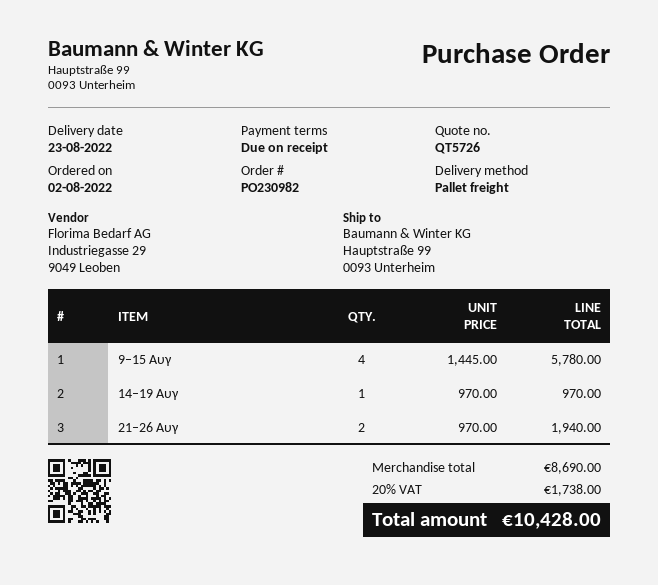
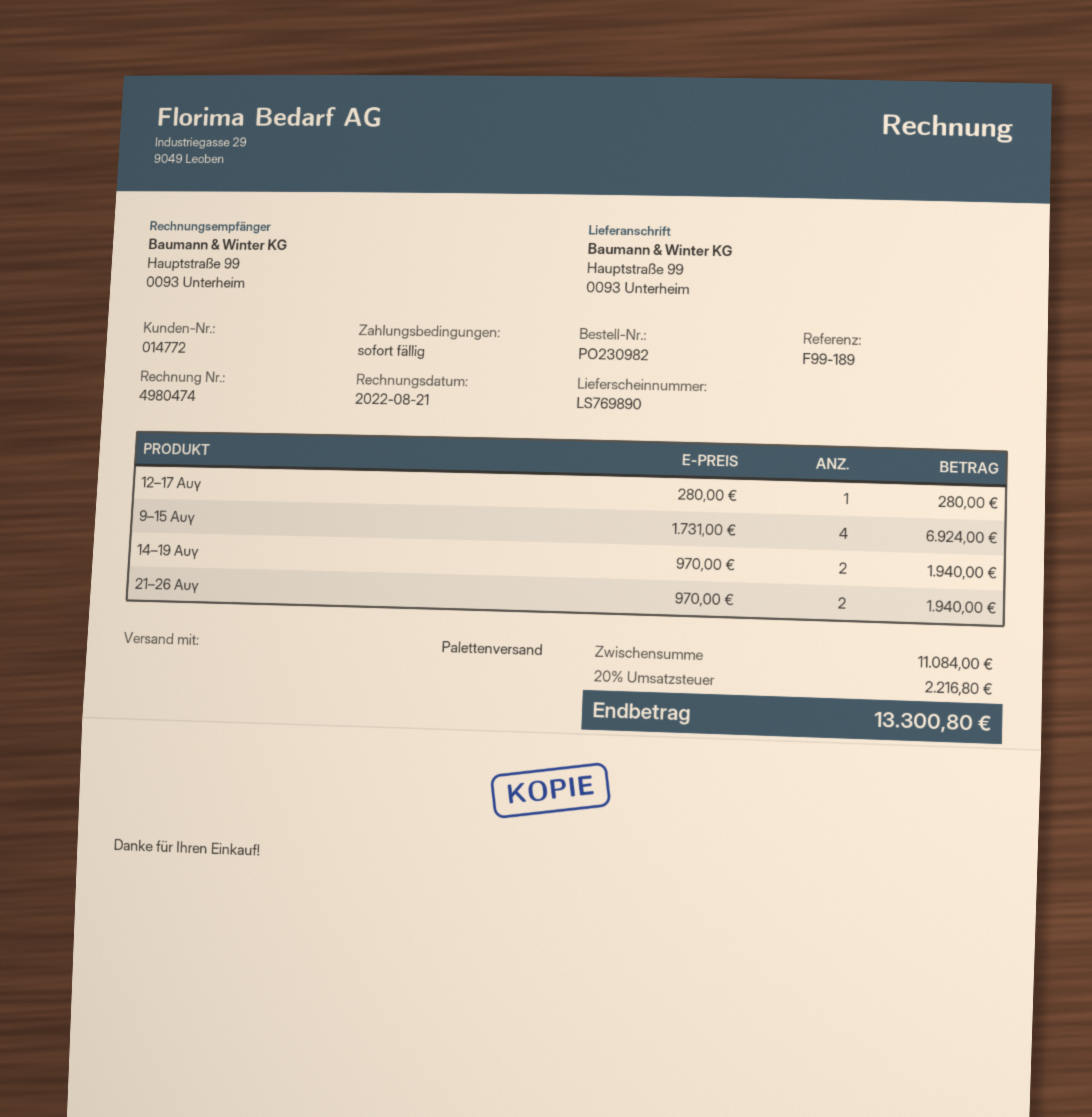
9–15 Αυγ: 4 x 1445.00 = 5780.00 -> 4 x 1731.00 = 6924.00
14–19 Αυγ: 1 x 970.00 = 970.00 -> 2 x 970.00 = 1940.00
12–17 Αυγ: none -> 1 x 280.00 = 280.00
subtotal: 8690.00 -> 11084.00
tax: 20% = 1738.00 -> 20% = 2216.80
total: 10428.00 -> 13300.80

